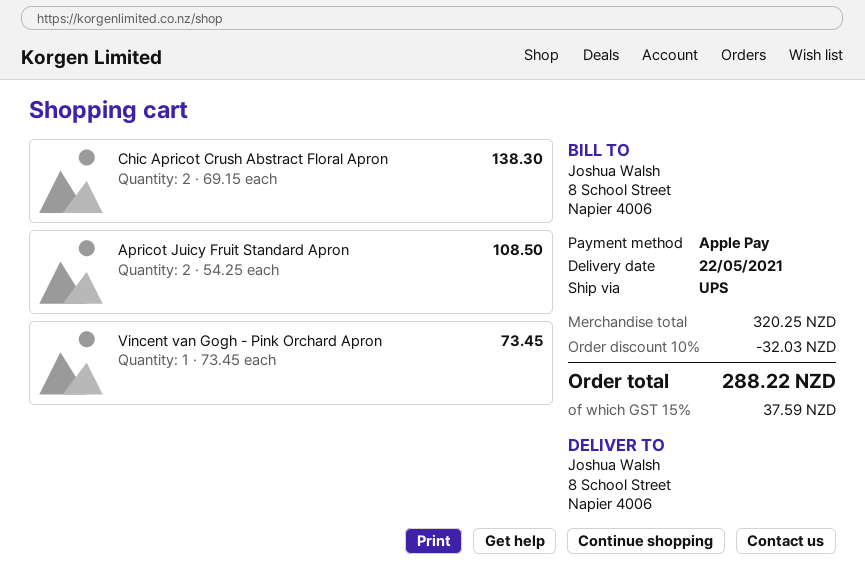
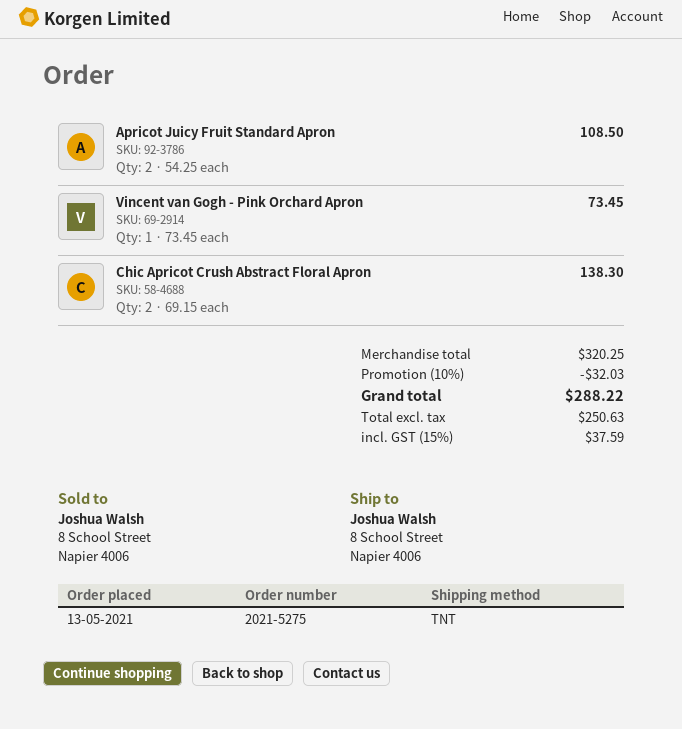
shipping method: UPS -> TNT

